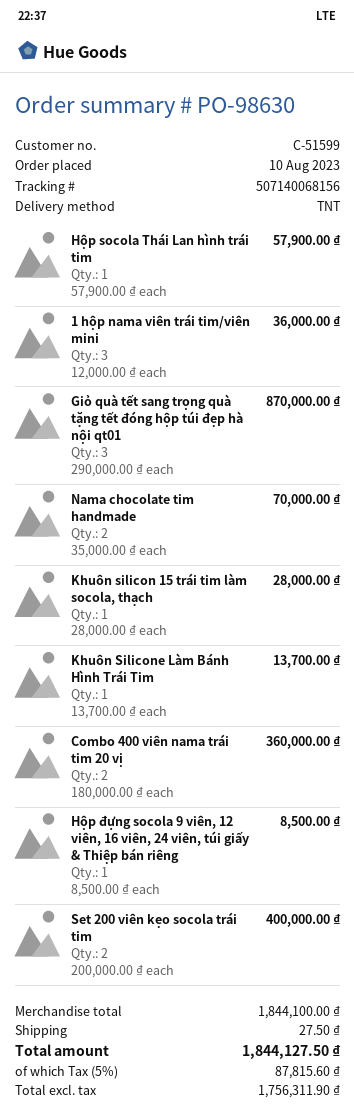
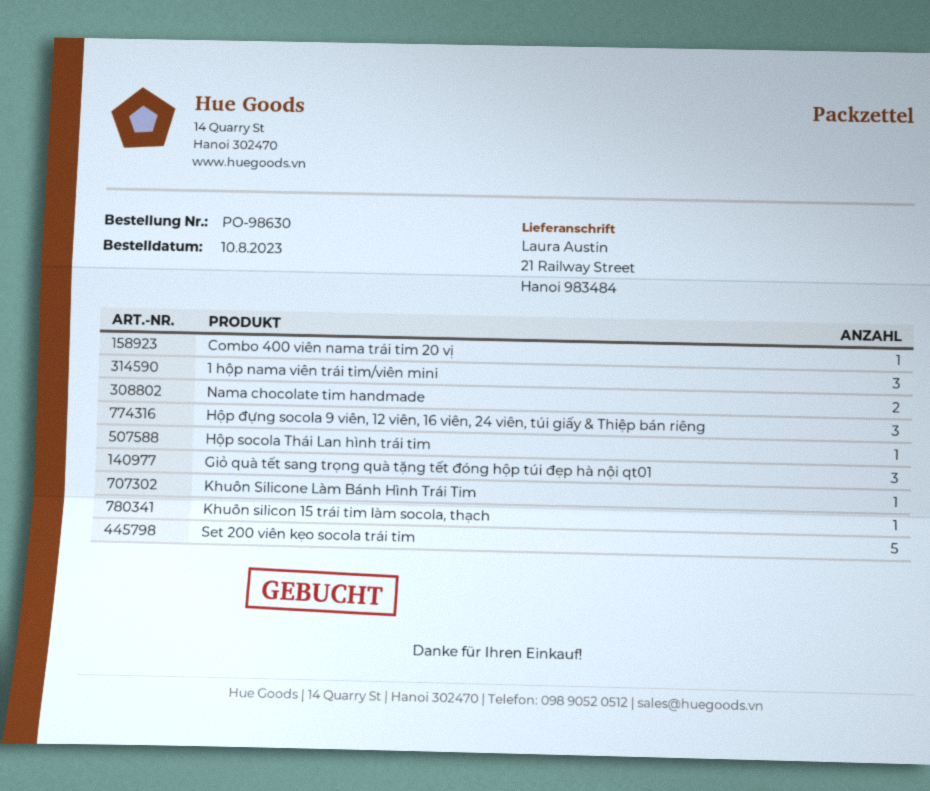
Combo 400 viên nama trái tim 20 vị: 2 -> 1
Hộp đựng socola 9 viên, 12 viên, 16 viên, 24 viên, túi giấy & Thiệp bán riêng: 1 -> 3
Set 200 viên kẹo socola trái tim: 2 -> 5

